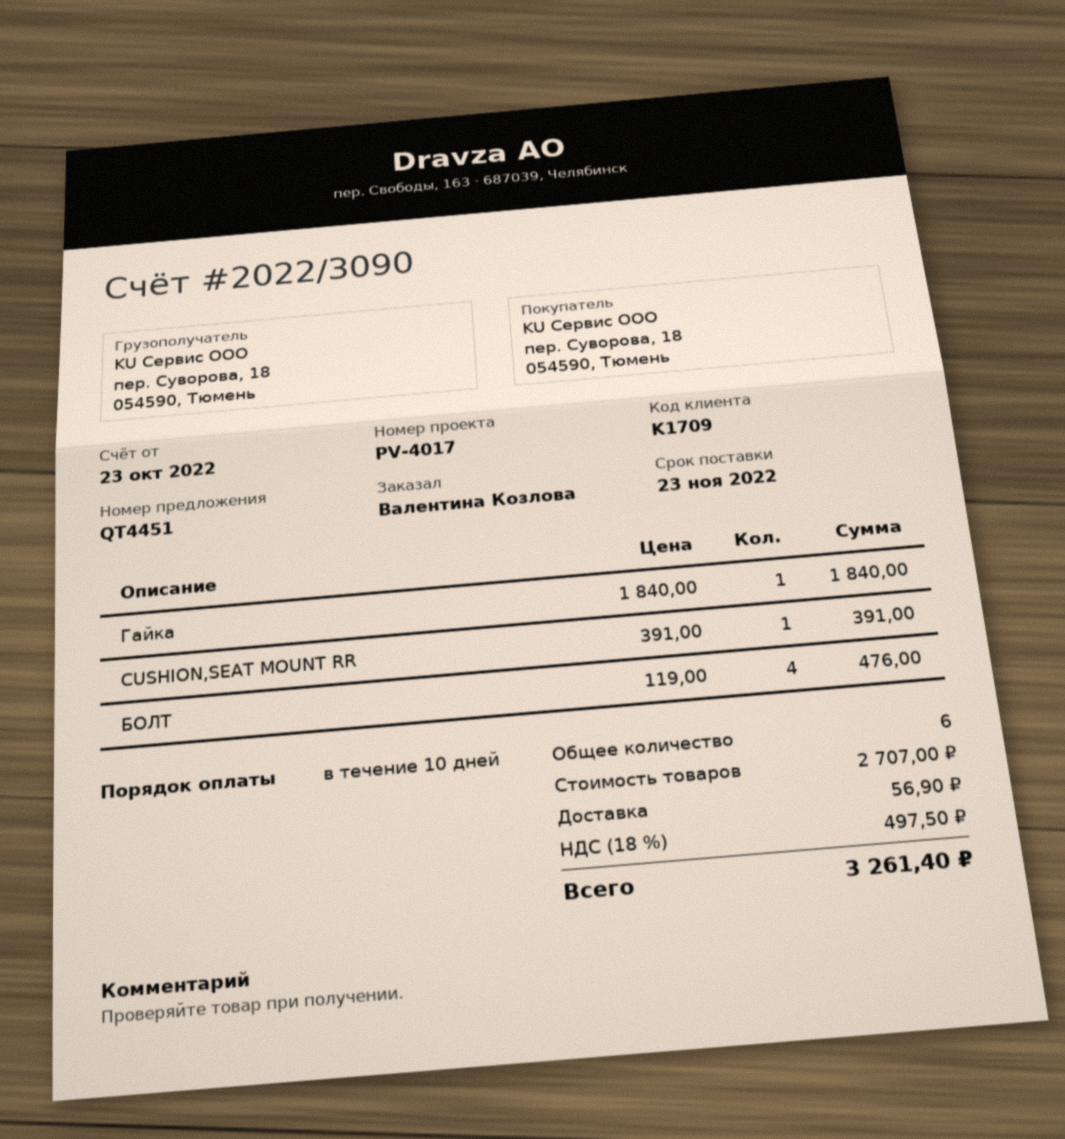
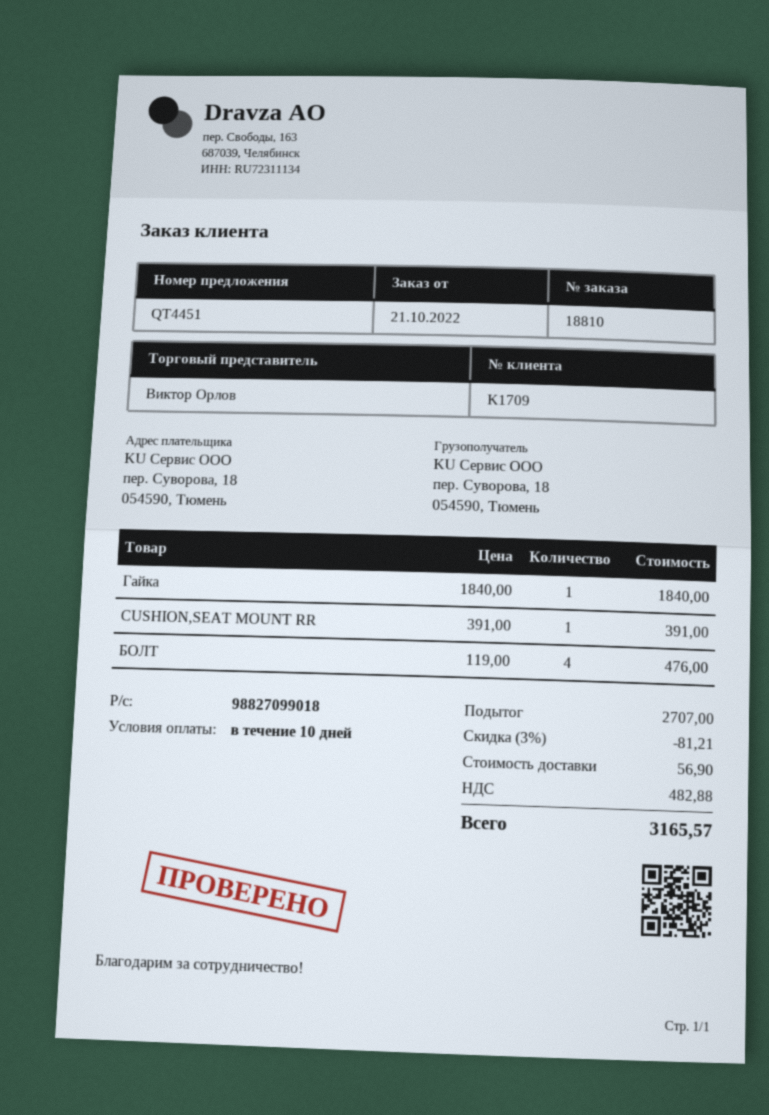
discount: none -> 3% = 81.21
tax: 497.50 -> 482.88
total: 3261.40 -> 3165.57

